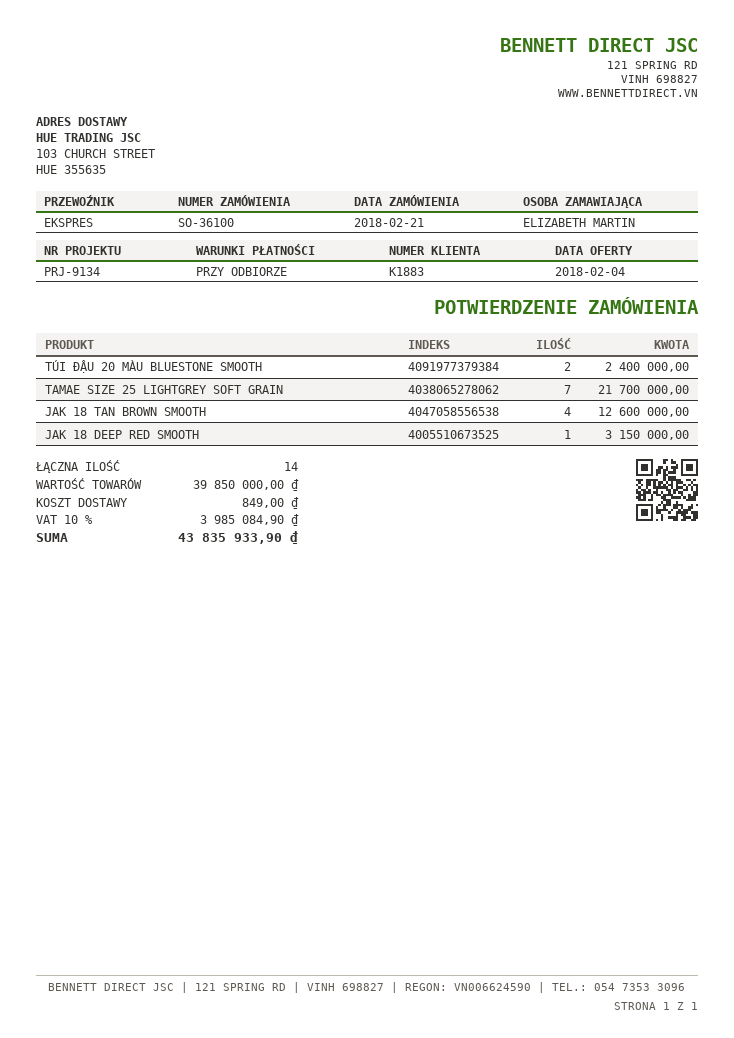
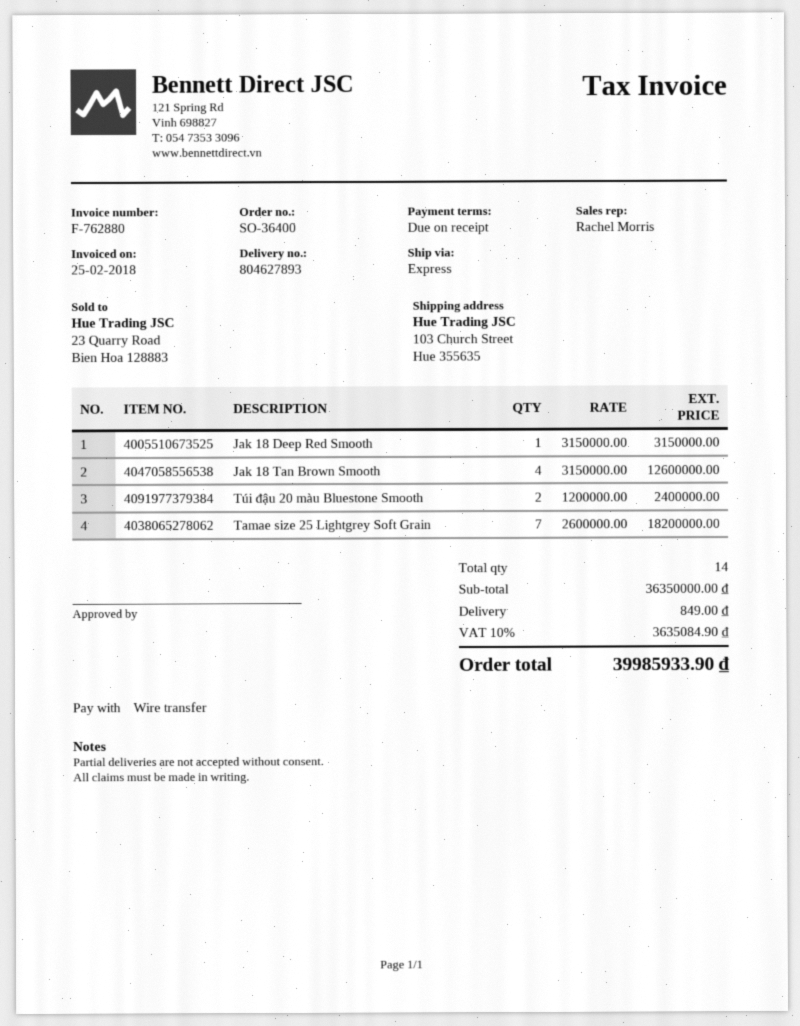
order number: SO-36100 -> SO-36400
TAMAE SIZE 25 LIGHTGREY SOFT GRAIN: 7 for 21700000.00 -> 7 for 18200000.00
subtotal: 39850000.00 -> 36350000.00
tax: 10% = 3985084.90 -> 10% = 3635084.90
total: 43835933.90 -> 39985933.90

